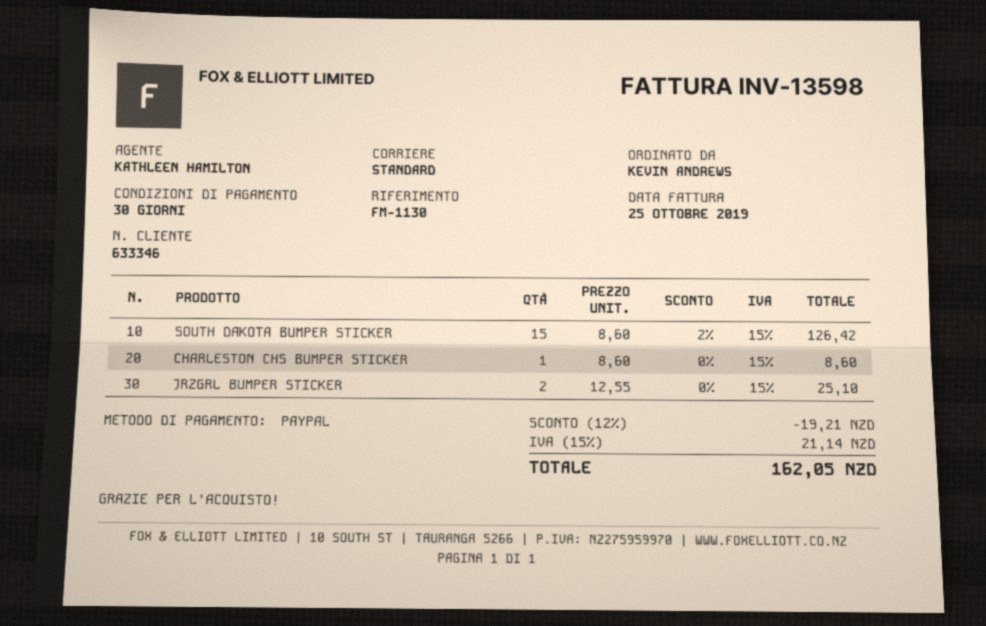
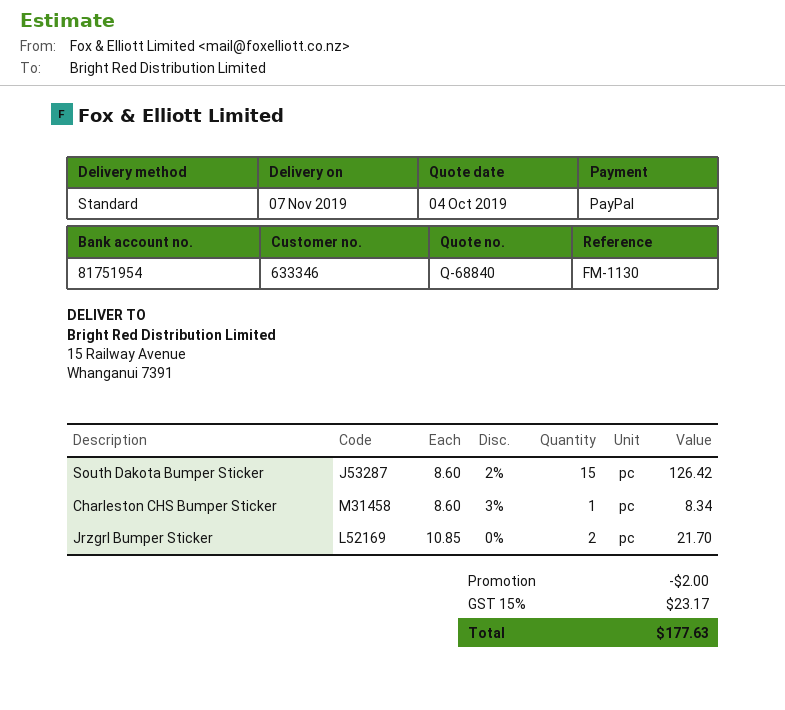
CHARLESTON CHS BUMPER STICKER: 1 x 8.60 = 8.60 -> 1 x 8.60 - 3% = 8.34
JRZGRL BUMPER STICKER: 2 x 12.55 = 25.10 -> 2 x 10.85 = 21.70
discount: 19.21 -> 2.00
tax: 15% = 21.14 -> 15% = 23.17
total: 162.05 -> 177.63

